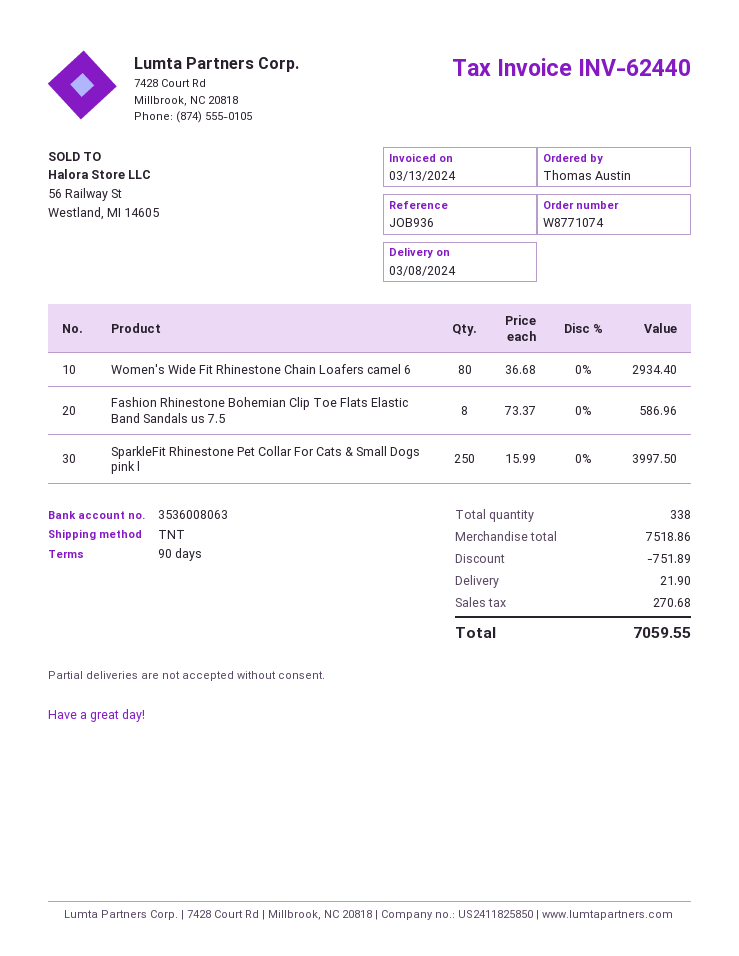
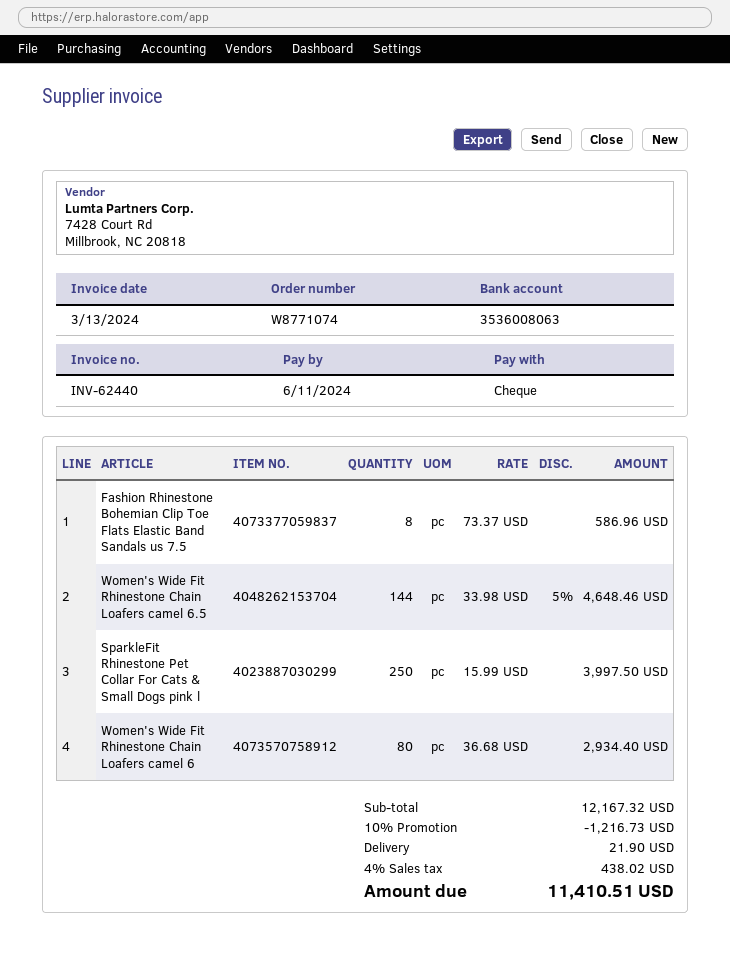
Women's Wide Fit Rhinestone Chain Loafers camel 6.5: none -> 144 x 33.98 - 5% = 4648.46
subtotal: 7518.86 -> 12167.32
discount: 751.89 -> 1216.73
tax: 270.68 -> 438.02
total: 7059.55 -> 11410.51

